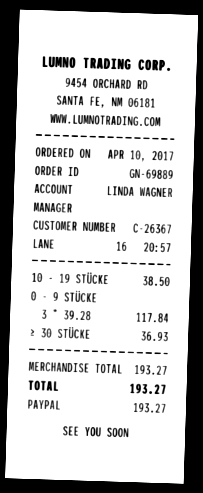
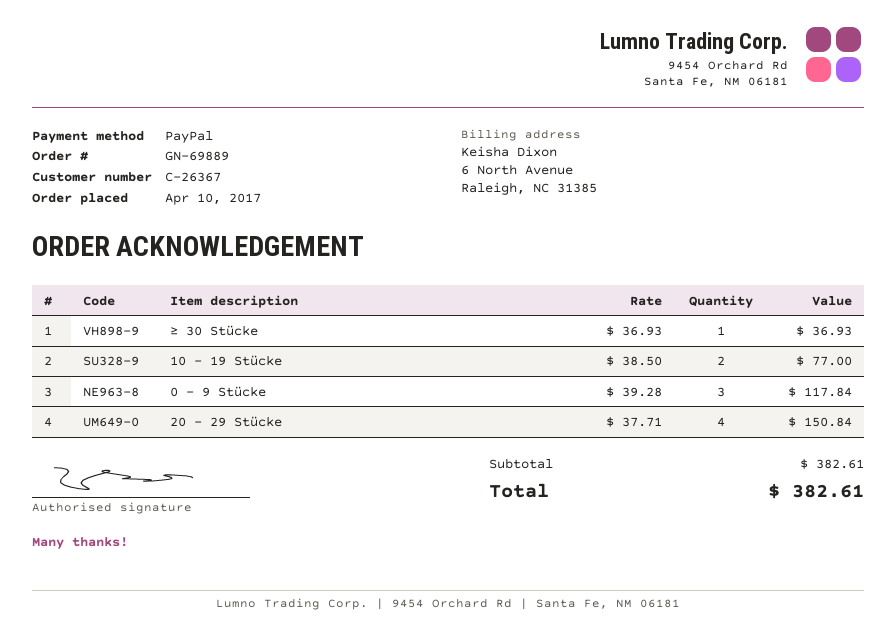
10 - 19 STÜCKE: 1 x 38.50 = 38.50 -> 2 x 38.50 = 77.00
20 - 29 Stücke: none -> 4 x 37.71 = 150.84
subtotal: 193.27 -> 382.61
total: 193.27 -> 382.61

